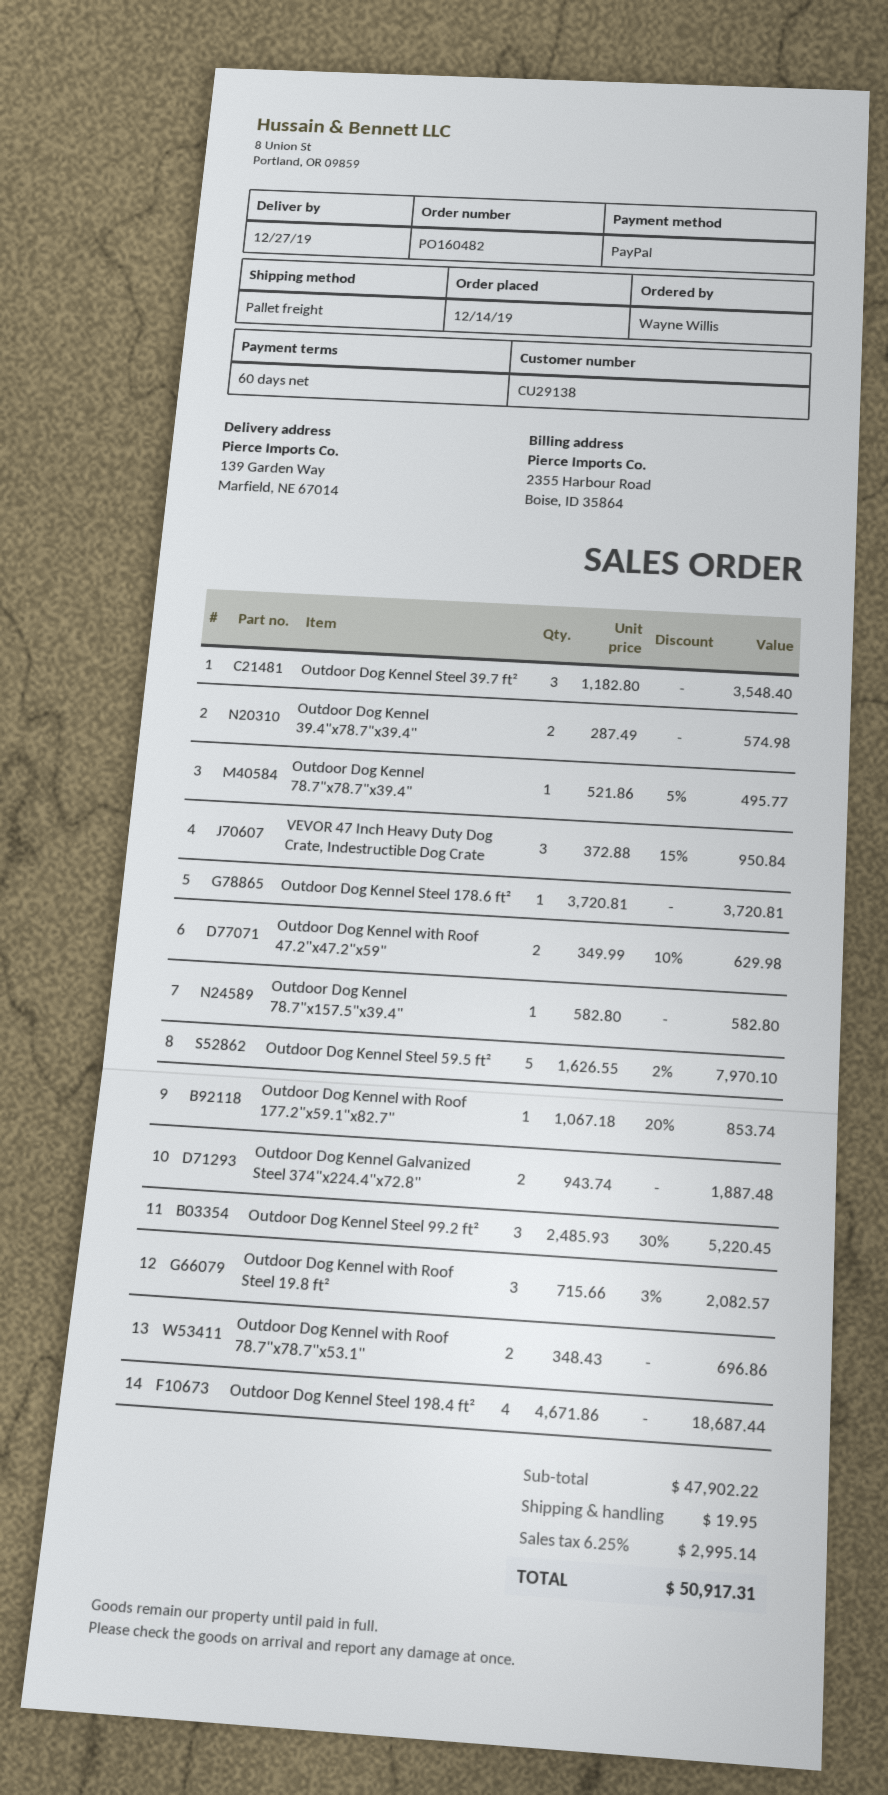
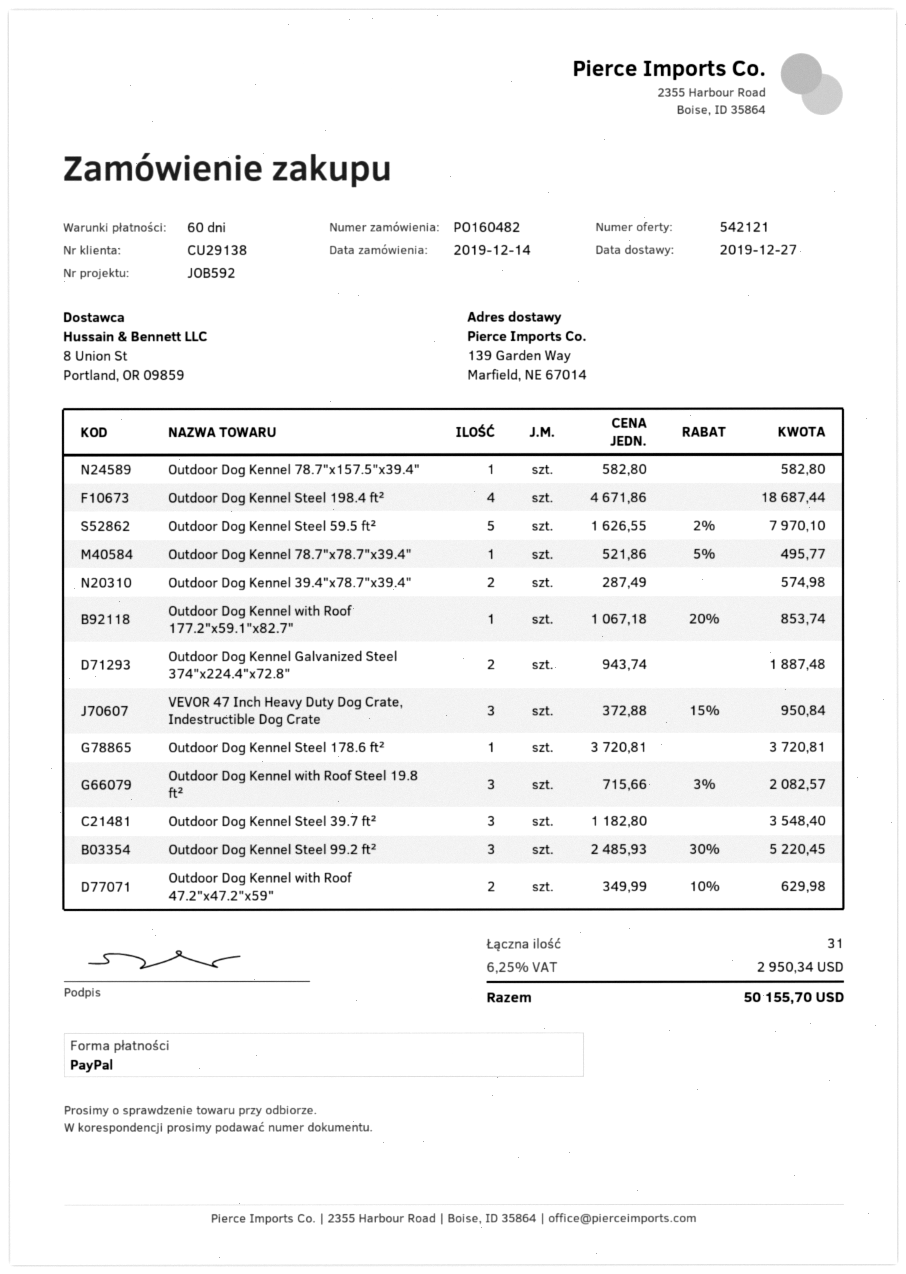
Outdoor Dog Kennel with Roof 78.7"x78.7"x53.1": 2 x 348.43 = 696.86 -> none
shipping: 19.95 -> none
tax: 6.25% = 2995.14 -> 6.25% = 2950.34
total: 50917.31 -> 50155.70

